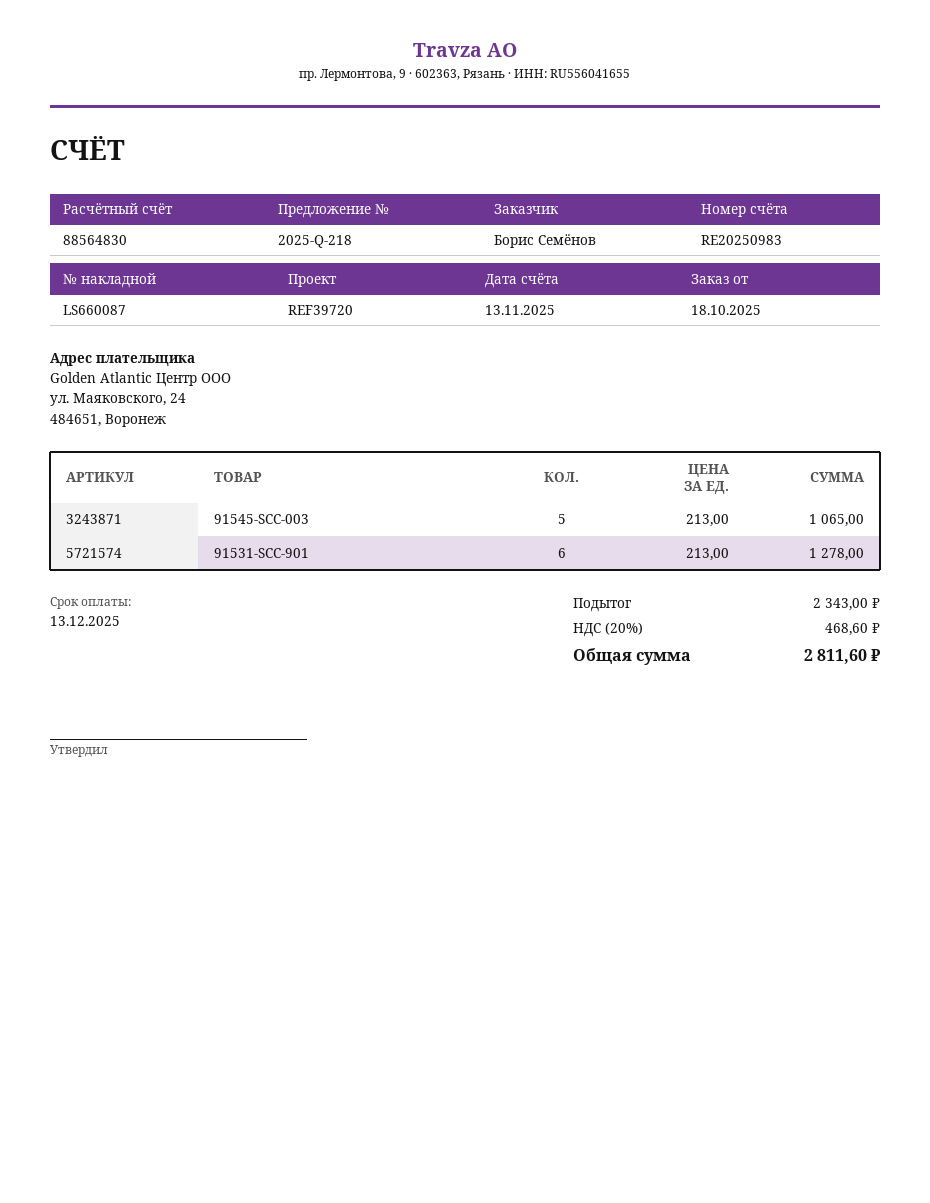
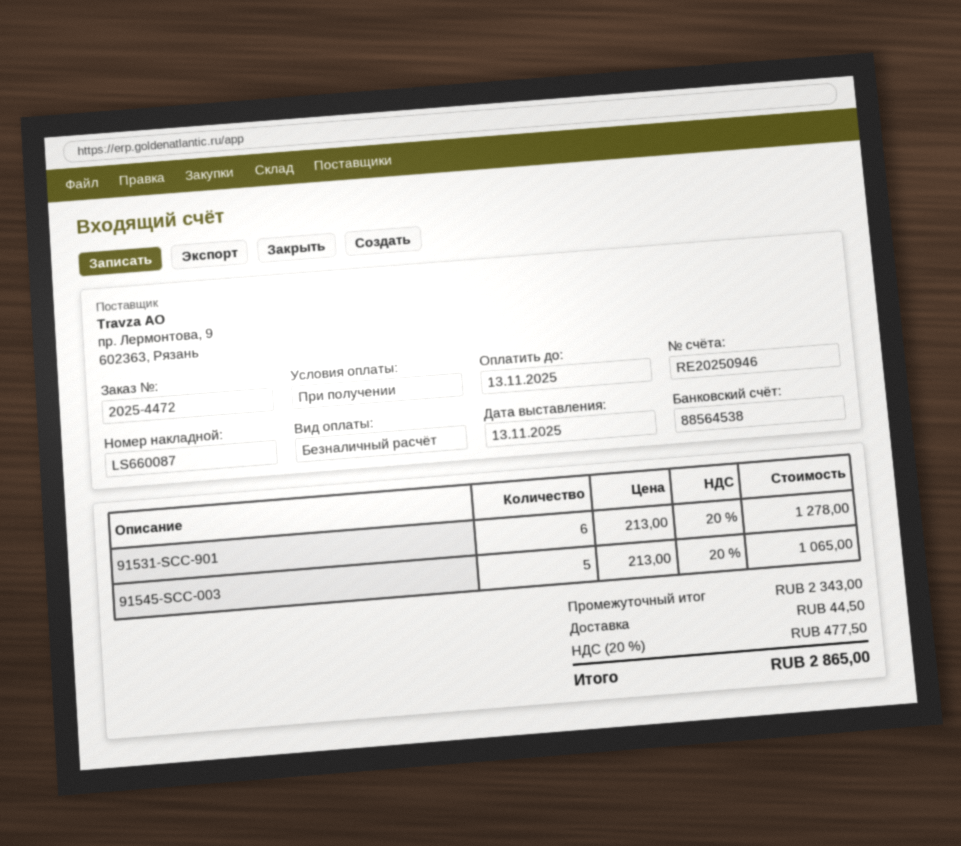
invoice number: RE20250983 -> RE20250946
due date: 2025-12-13 -> 2025-11-13
bank account: 88564830 -> 88564538
shipping: none -> 44.50
tax: 20% = 468.60 -> 20% = 477.50
total: 2811.60 -> 2865.00

